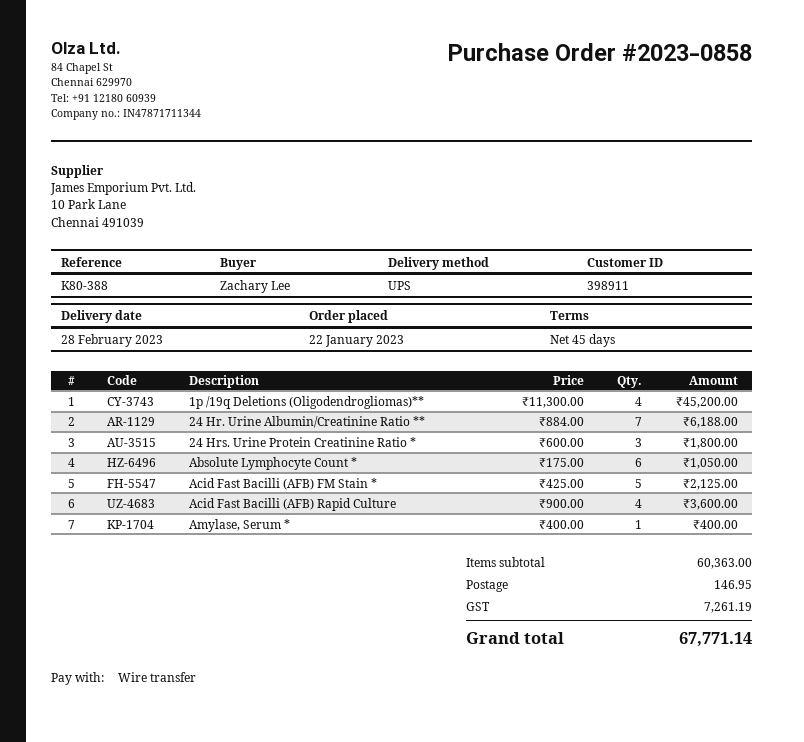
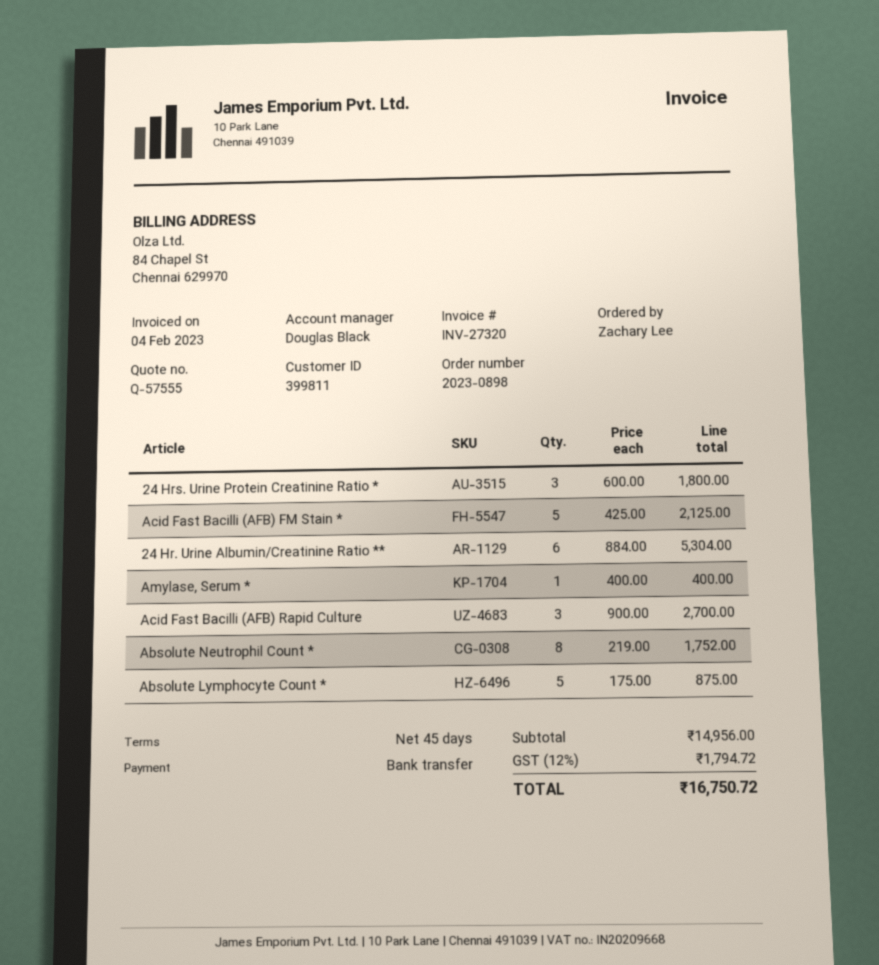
order number: 2023-0858 -> 2023-0898
customer number: 398911 -> 399811
1p /19q Deletions (Oligodendrogliomas)**: 4 x 11300.00 = 45200.00 -> none
24 Hr. Urine Albumin/Creatinine Ratio **: 7 x 884.00 = 6188.00 -> 6 x 884.00 = 5304.00
Absolute Lymphocyte Count *: 6 x 175.00 = 1050.00 -> 5 x 175.00 = 875.00
Acid Fast Bacilli (AFB) Rapid Culture: 4 x 900.00 = 3600.00 -> 3 x 900.00 = 2700.00
Absolute Neutrophil Count *: none -> 8 x 219.00 = 1752.00
subtotal: 60363.00 -> 14956.00
shipping: 146.95 -> none
tax: 7261.19 -> 1794.72
total: 67771.14 -> 16750.72

